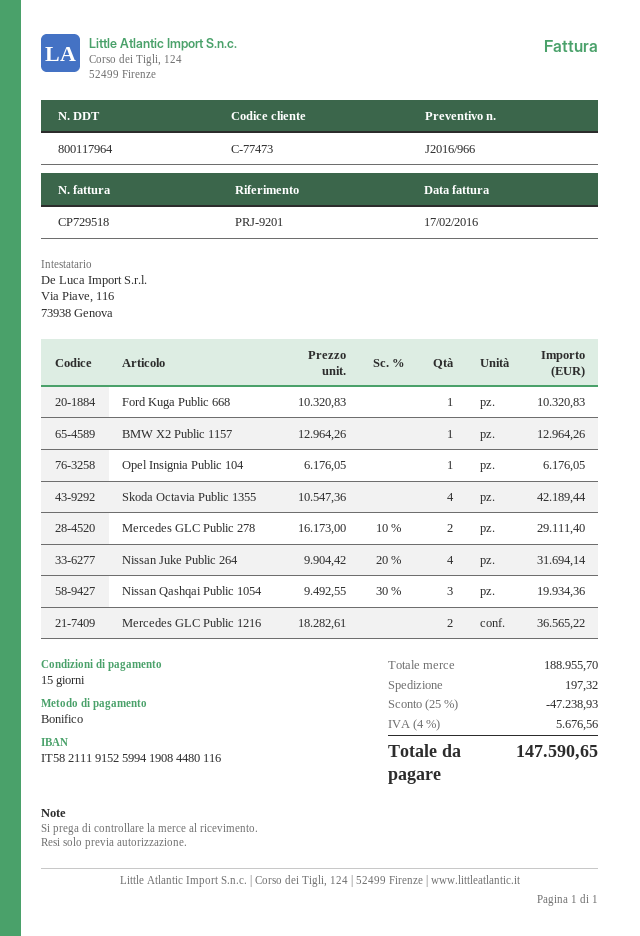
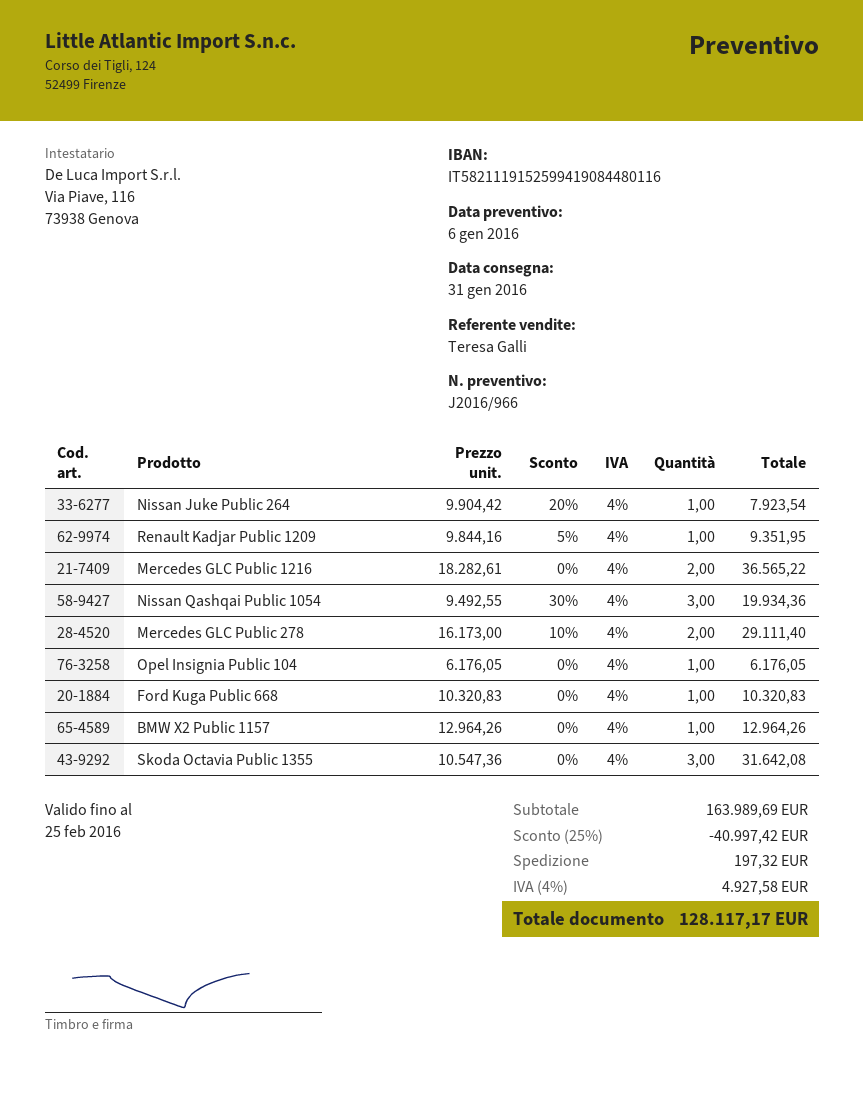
Skoda Octavia Public 1355: 4 x 10547.36 = 42189.44 -> 3 x 10547.36 = 31642.08
Nissan Juke Public 264: 4 x 9904.42 - 20% = 31694.14 -> 1 x 9904.42 - 20% = 7923.54
Renault Kadjar Public 1209: none -> 1 x 9844.16 - 5% = 9351.95
subtotal: 188955.70 -> 163989.69
discount: 25% = 47238.93 -> 25% = 40997.42
tax: 4% = 5676.56 -> 4% = 4927.58
total: 147590.65 -> 128117.17

